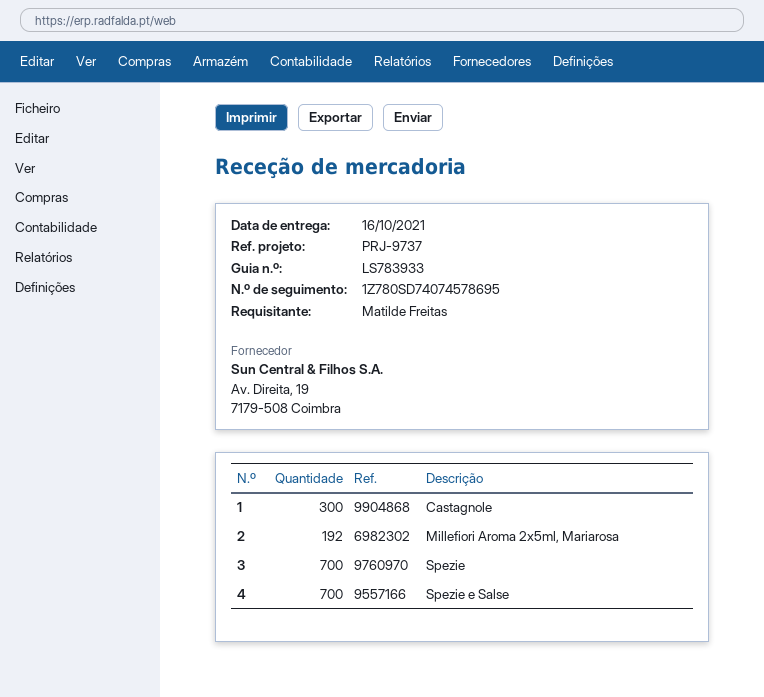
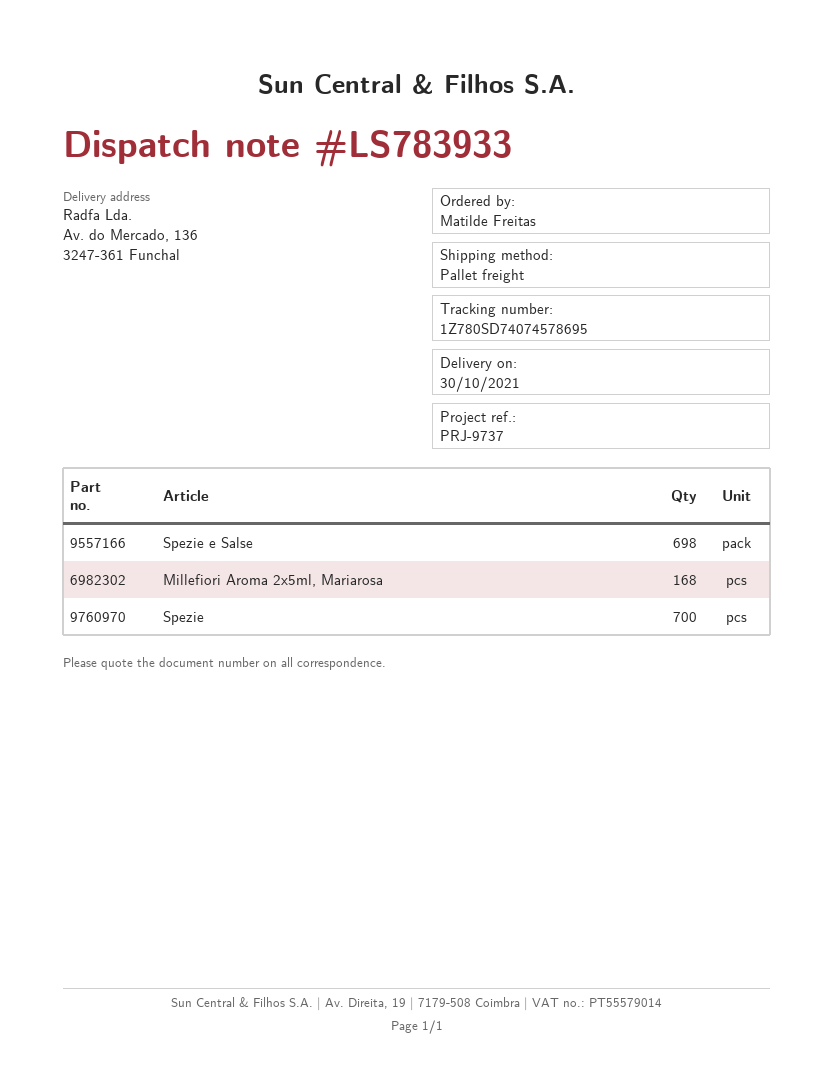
delivery date: 2021-10-16 -> 2021-10-30
Castagnole: 300 -> none
Millefiori Aroma 2x5ml, Mariarosa: 192 -> 168
Spezie e Salse: 700 -> 698

